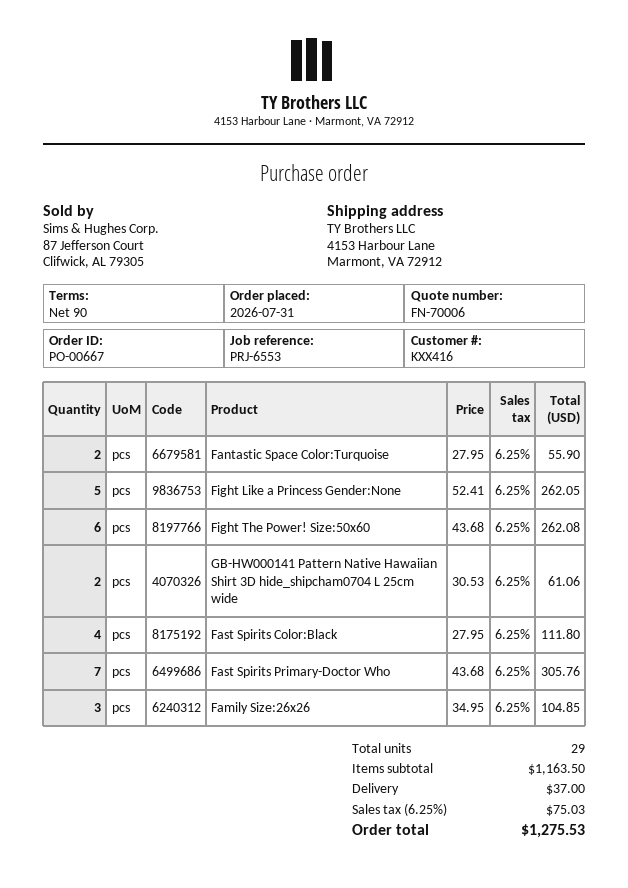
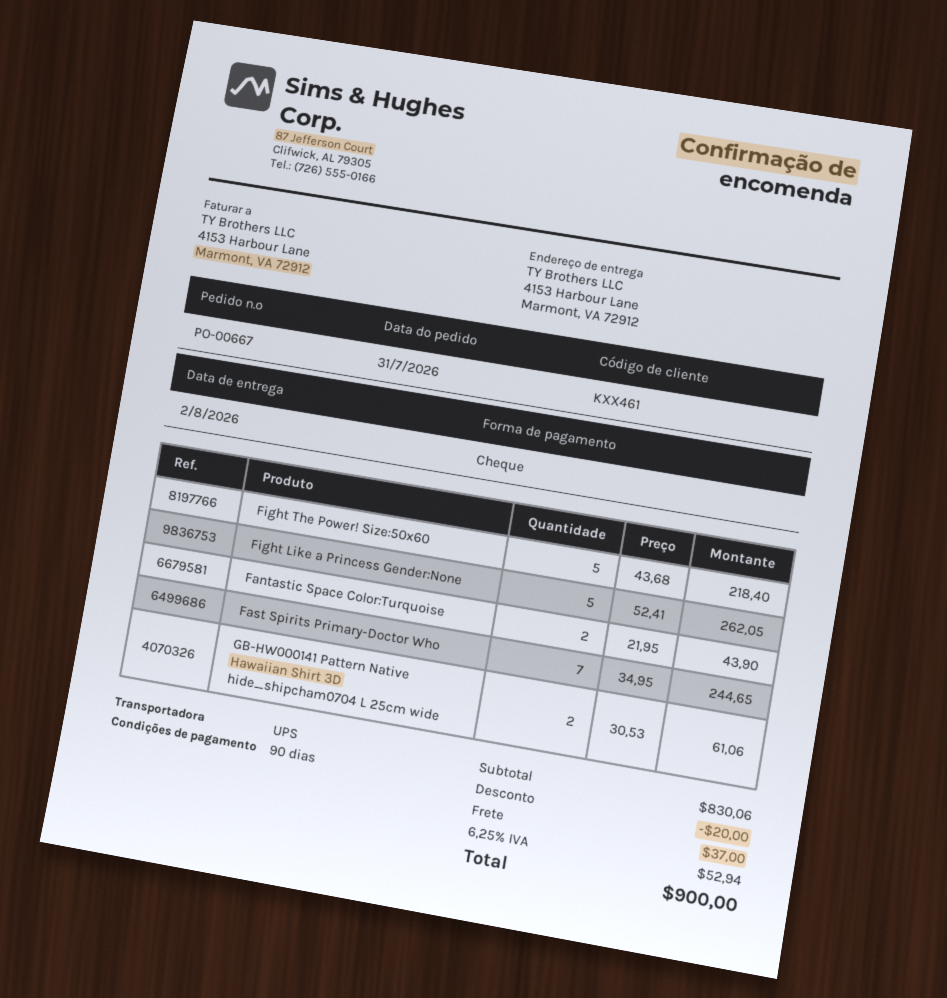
customer number: KXX416 -> KXX461
Fantastic Space Color:Turquoise: 2 x 27.95 = 55.90 -> 2 x 21.95 = 43.90
Fight The Power! Size:50x60: 6 x 43.68 = 262.08 -> 5 x 43.68 = 218.40
Fast Spirits Color:Black: 4 x 27.95 = 111.80 -> none
Fast Spirits Primary-Doctor Who: 7 x 43.68 = 305.76 -> 7 x 34.95 = 244.65
Family Size:26x26: 3 x 34.95 = 104.85 -> none
subtotal: 1163.50 -> 830.06
discount: none -> 20.00
tax: 6.25% = 75.03 -> 6.25% = 52.94
total: 1275.53 -> 900.00

